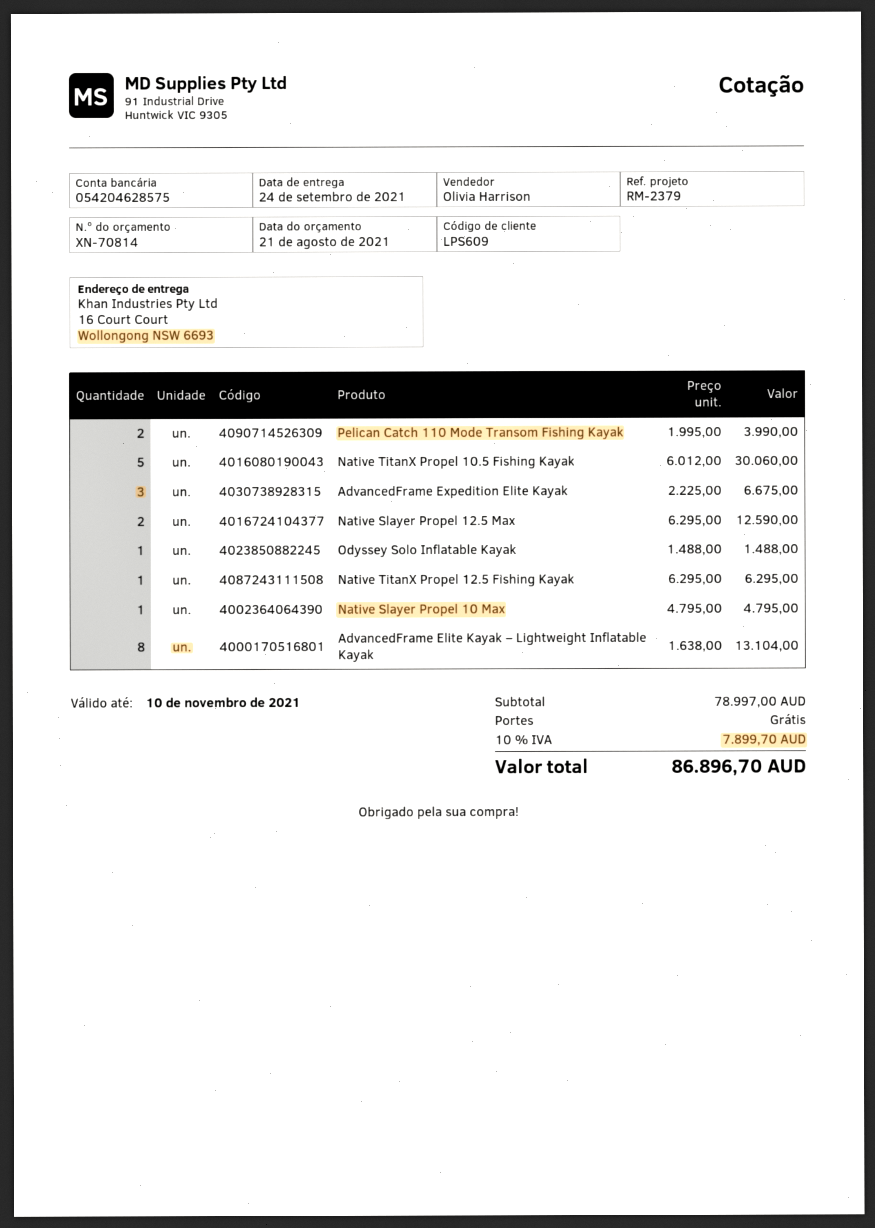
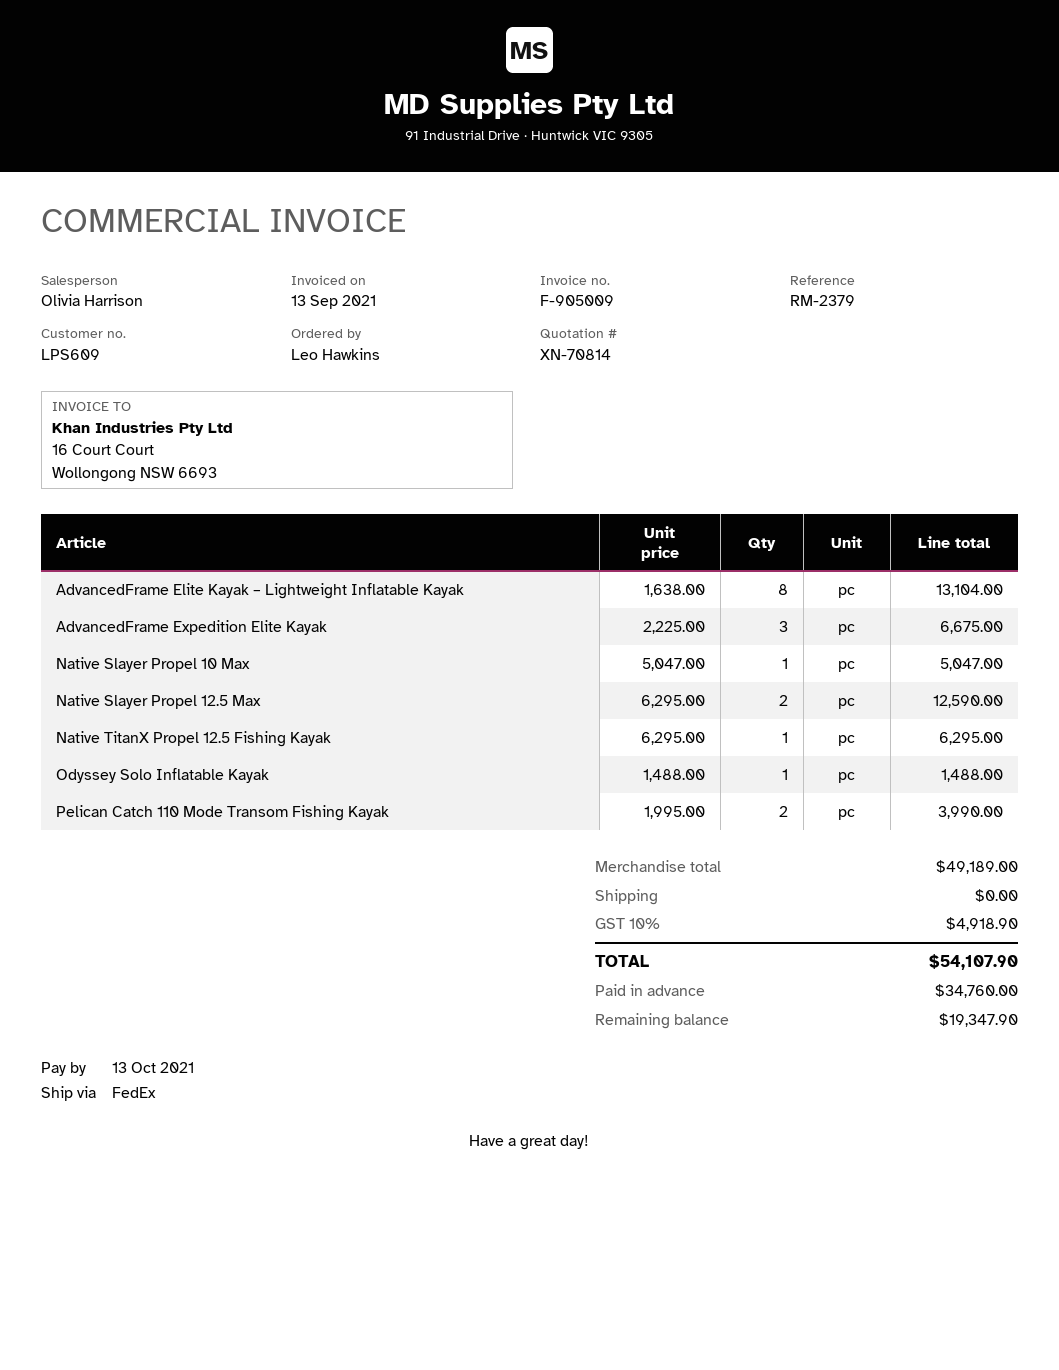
Native TitanX Propel 10.5 Fishing Kayak: 5 x 6012.00 = 30060.00 -> none
Native Slayer Propel 10 Max: 1 x 4795.00 = 4795.00 -> 1 x 5047.00 = 5047.00
subtotal: 78997.00 -> 49189.00
tax: 10% = 7899.70 -> 10% = 4918.90
total: 86896.70 -> 54107.90

